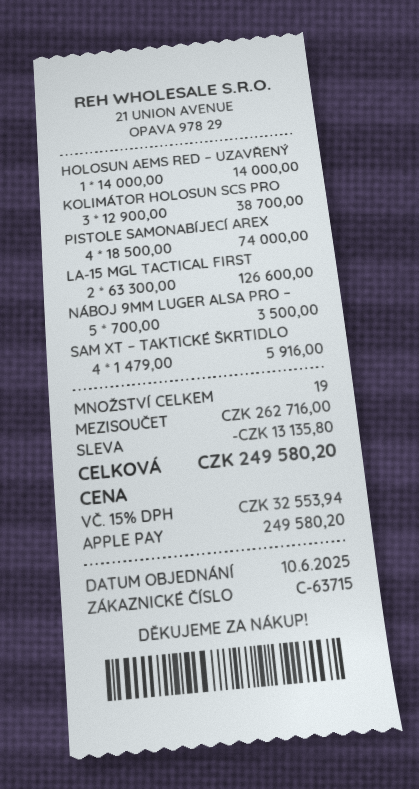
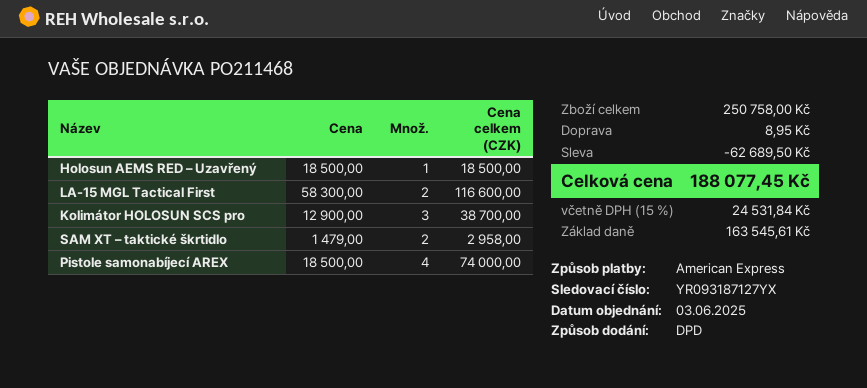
order date: 2025-06-10 -> 2025-06-03
payment method: Apple Pay -> American Express
HOLOSUN AEMS RED – UZAVŘENÝ: 1 x 14000.00 = 14000.00 -> 1 x 18500.00 = 18500.00
LA-15 MGL TACTICAL FIRST: 2 x 63300.00 = 126600.00 -> 2 x 58300.00 = 116600.00
NÁBOJ 9MM LUGER ALSA PRO –: 5 x 700.00 = 3500.00 -> none
SAM XT – TAKTICKÉ ŠKRTIDLO: 4 x 1479.00 = 5916.00 -> 2 x 1479.00 = 2958.00
subtotal: 262716.00 -> 250758.00
discount: 13135.80 -> 62689.50
shipping: none -> 8.95
tax: 15% = 32553.94 -> 15% = 24531.84
total: 249580.20 -> 188077.45

